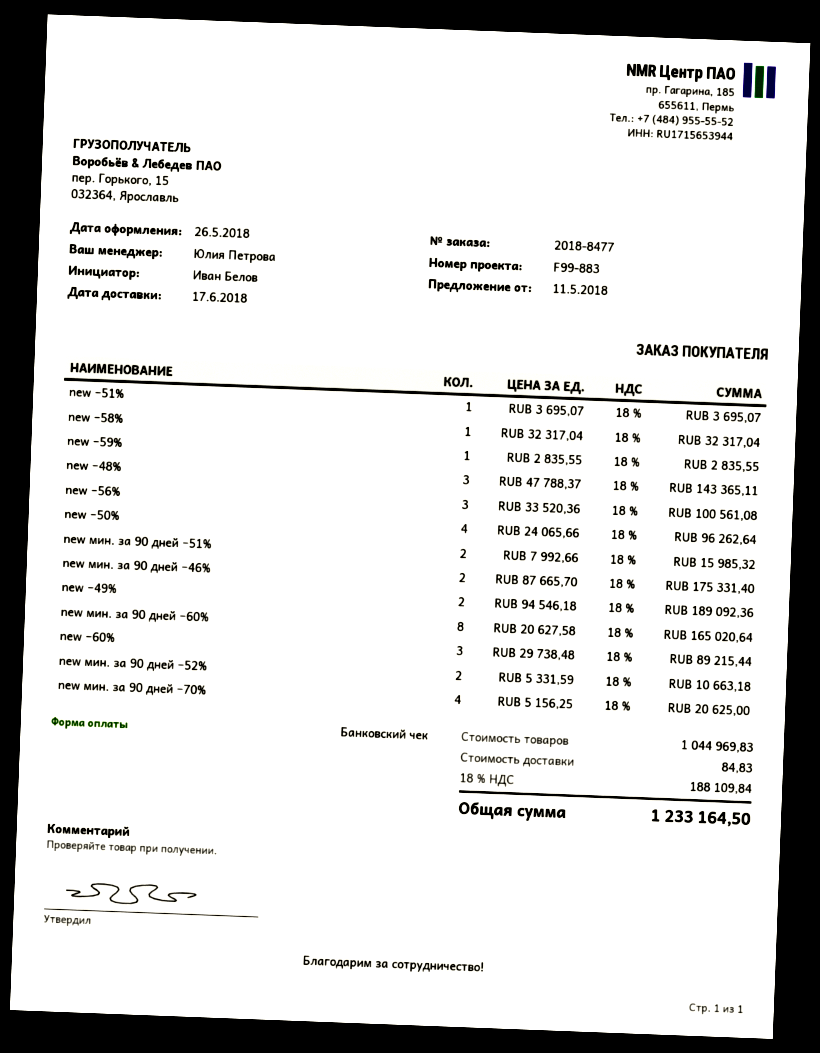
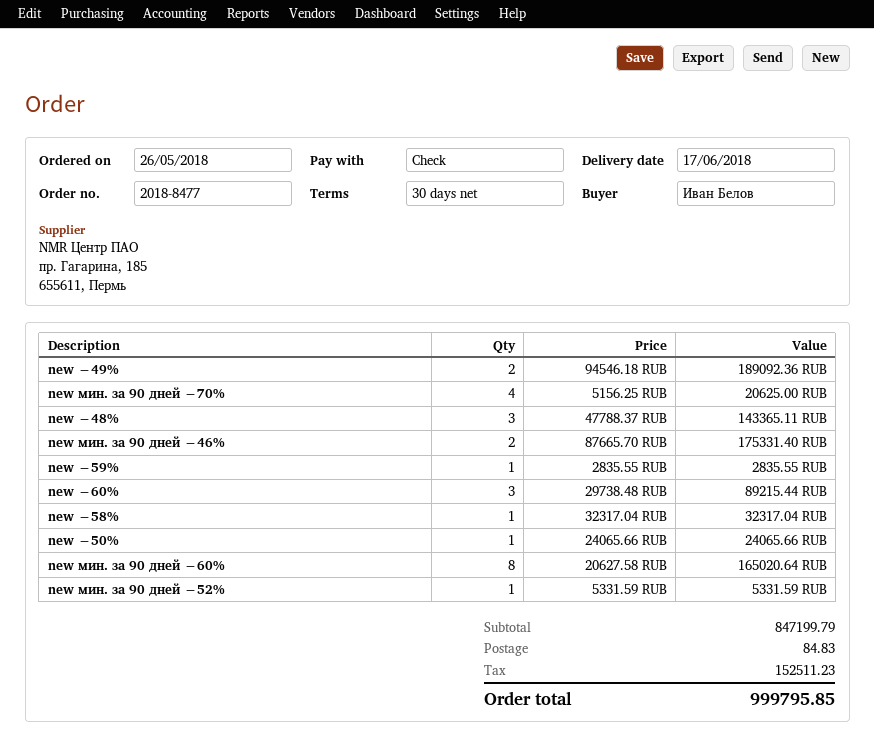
new −51%: 1 x 3695.07 = 3695.07 -> none
new −56%: 3 x 33520.36 = 100561.08 -> none
new −50%: 4 x 24065.66 = 96262.64 -> 1 x 24065.66 = 24065.66
new мин. за 90 дней −51%: 2 x 7992.66 = 15985.32 -> none
new мин. за 90 дней −52%: 2 x 5331.59 = 10663.18 -> 1 x 5331.59 = 5331.59
subtotal: 1044969.83 -> 847199.79
tax: 188109.84 -> 152511.23
total: 1233164.50 -> 999795.85

